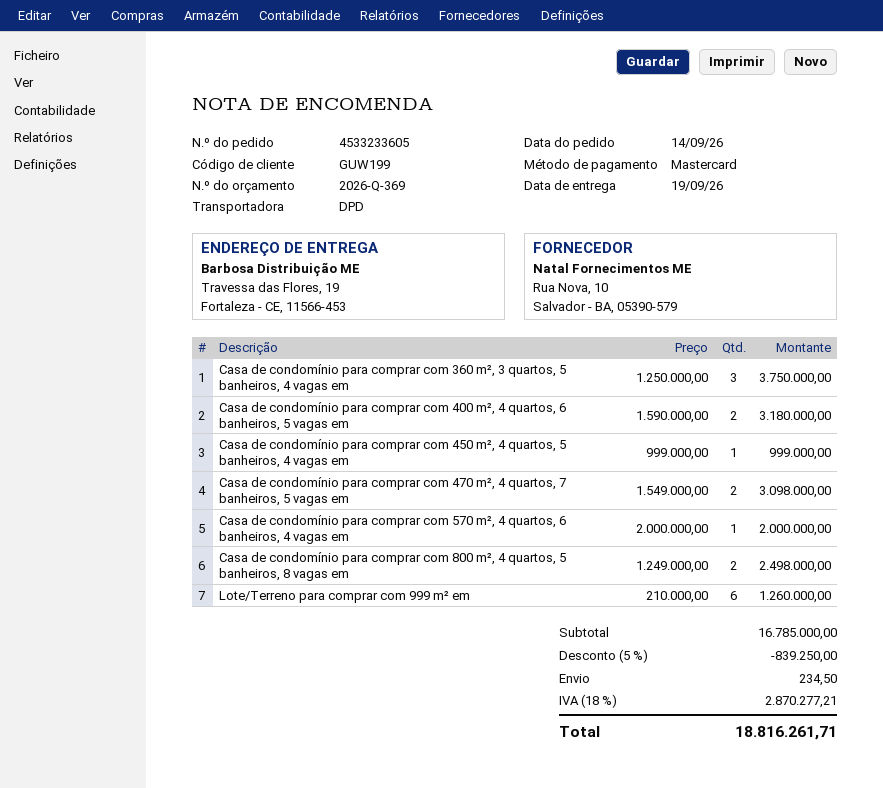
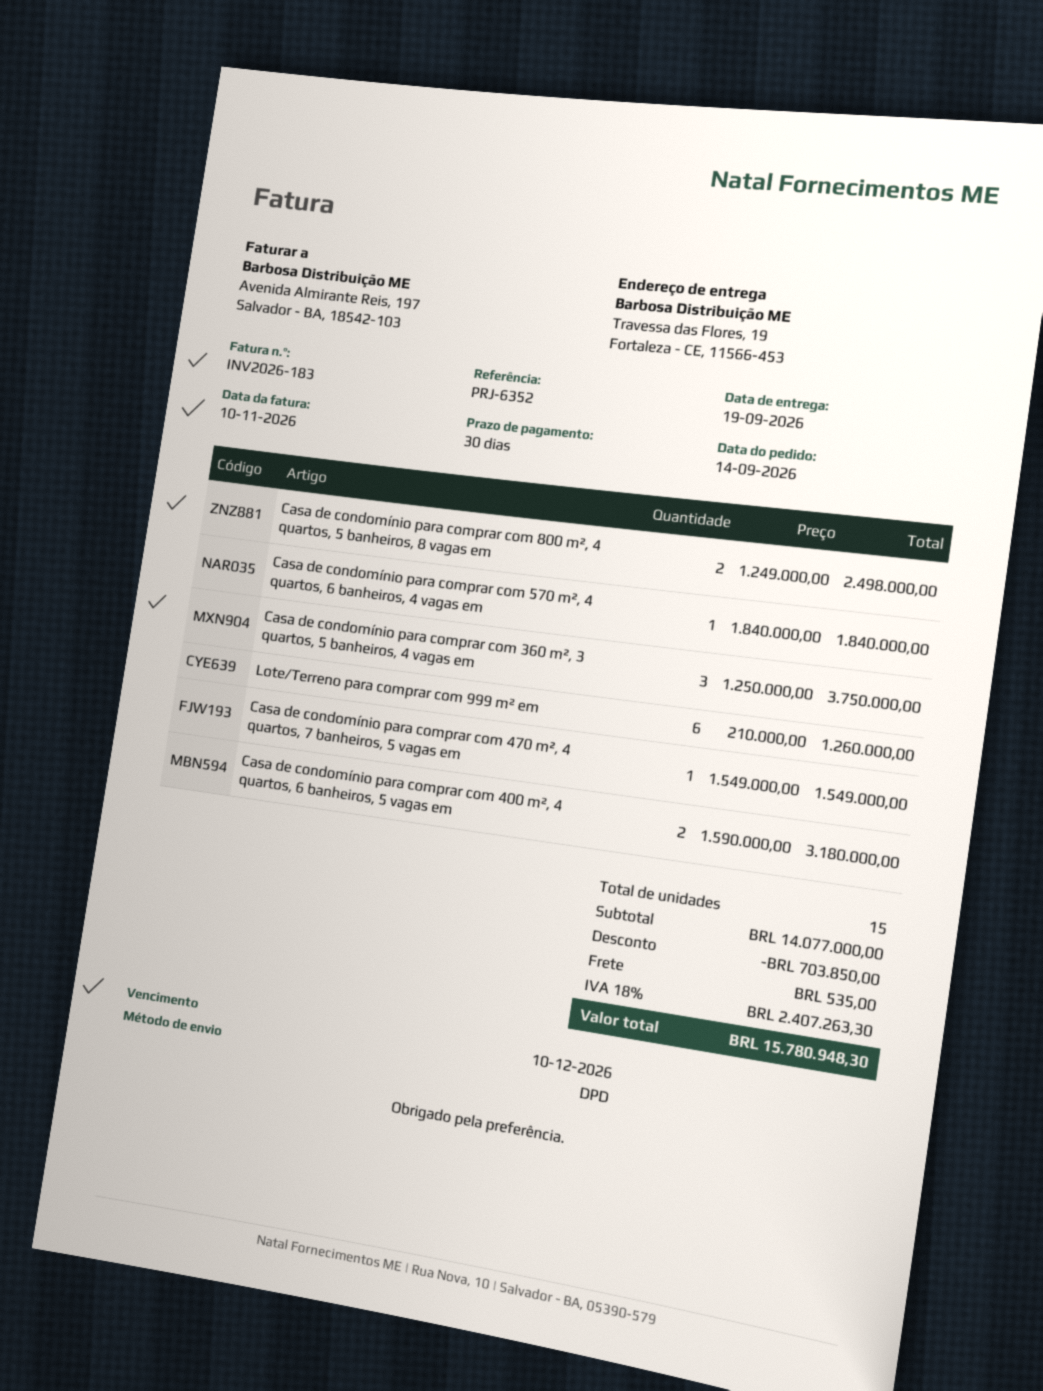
Casa de condomínio para comprar com 450 m², 4 quartos, 5 banheiros, 4 vagas em: 1 x 999000.00 = 999000.00 -> none
Casa de condomínio para comprar com 470 m², 4 quartos, 7 banheiros, 5 vagas em: 2 x 1549000.00 = 3098000.00 -> 1 x 1549000.00 = 1549000.00
Casa de condomínio para comprar com 570 m², 4 quartos, 6 banheiros, 4 vagas em: 1 x 2000000.00 = 2000000.00 -> 1 x 1840000.00 = 1840000.00
subtotal: 16785000.00 -> 14077000.00
discount: 839250.00 -> 703850.00
shipping: 234.50 -> 535.00
tax: 18% = 2870277.21 -> 18% = 2407263.30
total: 18816261.71 -> 15780948.30

